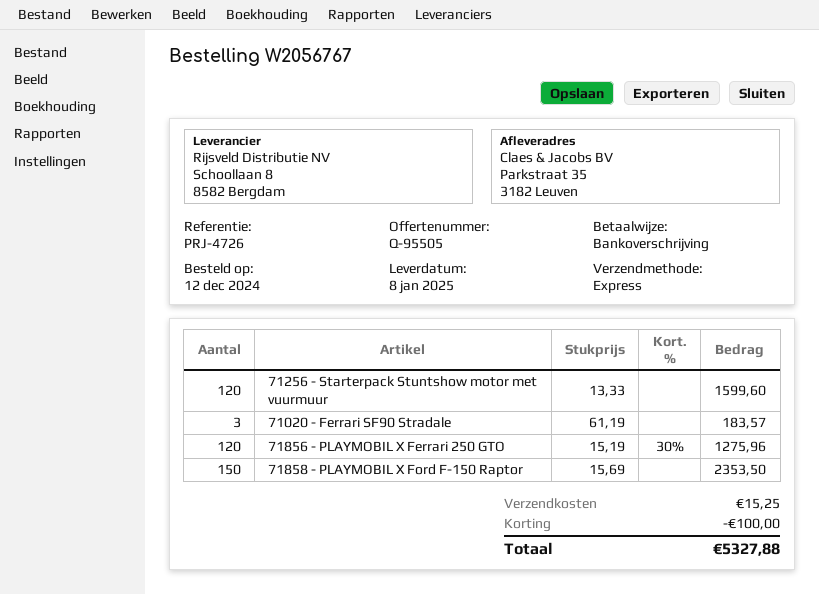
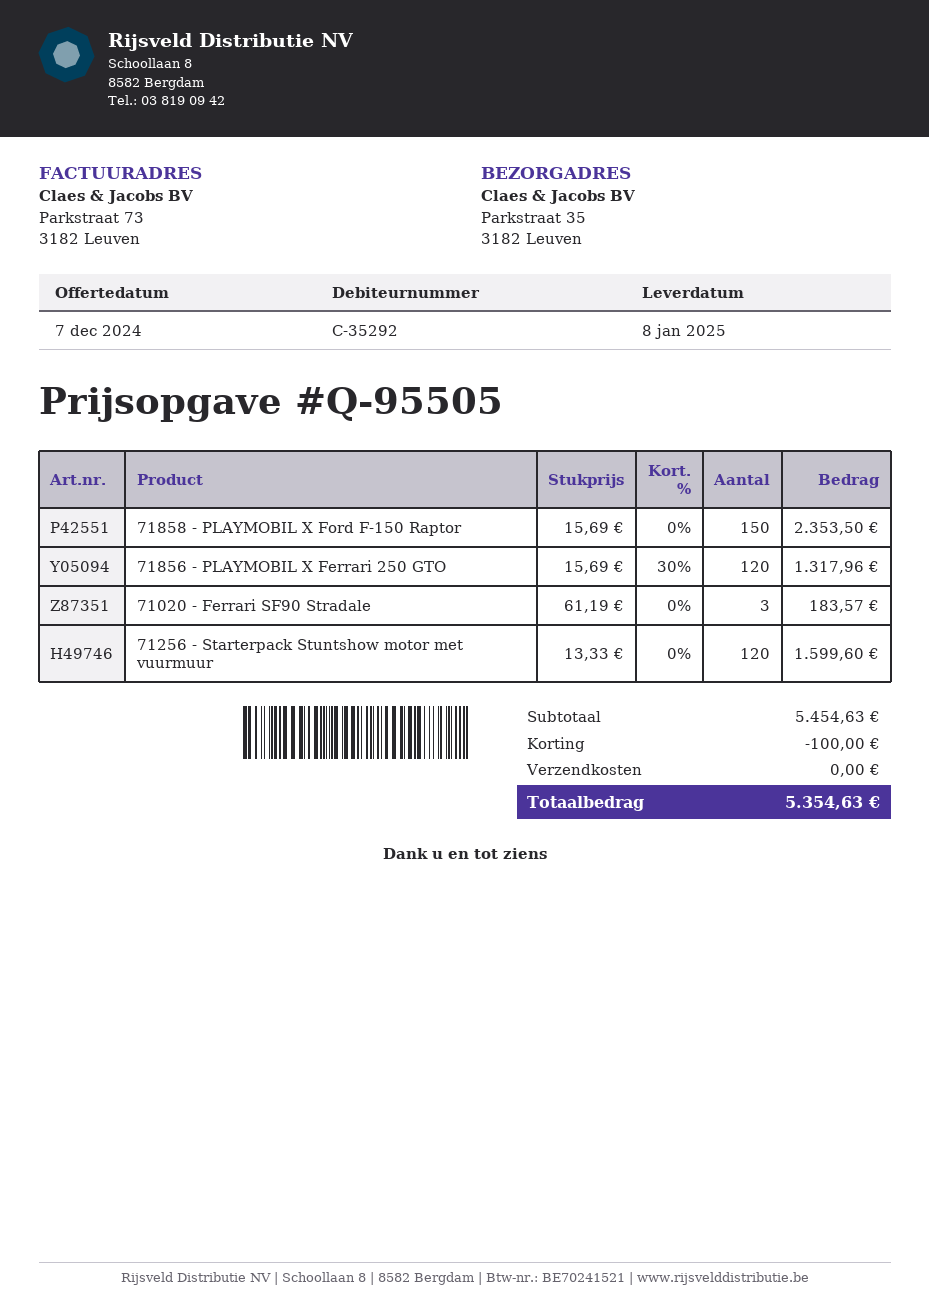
71856 - PLAYMOBIL X Ferrari 250 GTO: 120 x 15.19 - 30% = 1275.96 -> 120 x 15.69 - 30% = 1317.96
shipping: 15.25 -> 0.00
total: 5327.88 -> 5354.63

